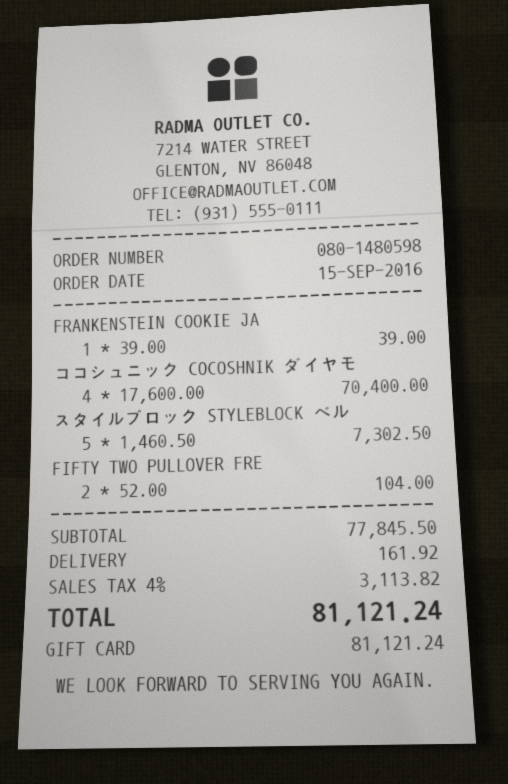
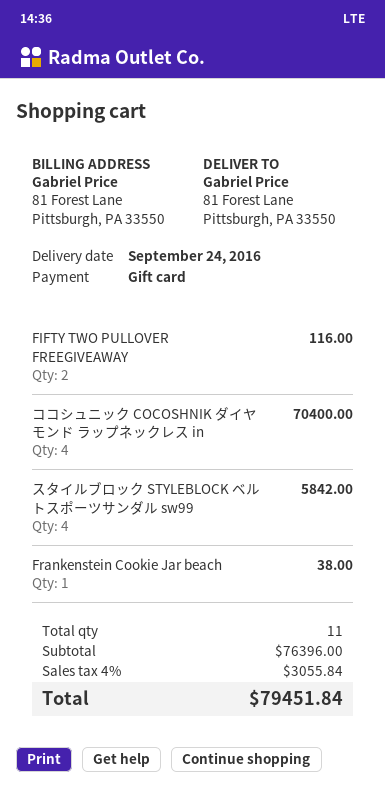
FRANKENSTEIN COOKIE JA: 1 for 39.00 -> 1 for 38.00
スタイルブロック STYLEBLOCK ベル: 5 for 7302.50 -> 4 for 5842.00
FIFTY TWO PULLOVER FRE: 2 for 104.00 -> 2 for 116.00
subtotal: 77845.50 -> 76396.00
shipping: 161.92 -> none
tax: 4% = 3113.82 -> 4% = 3055.84
total: 81121.24 -> 79451.84

